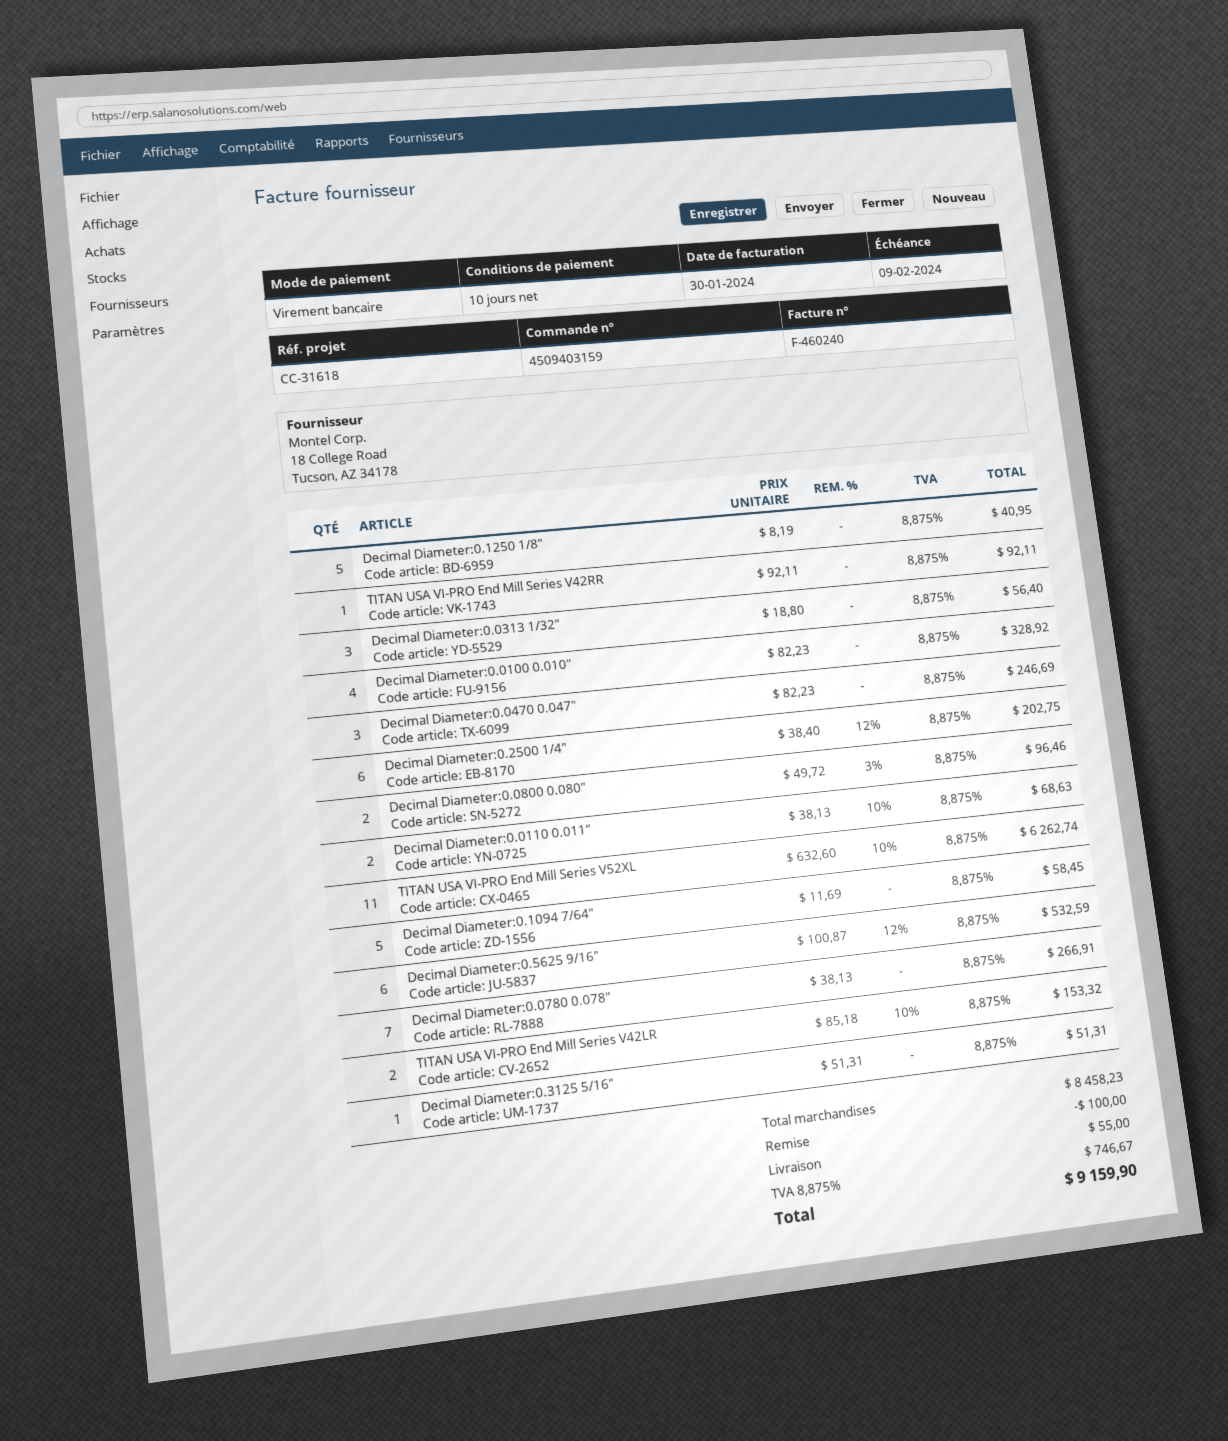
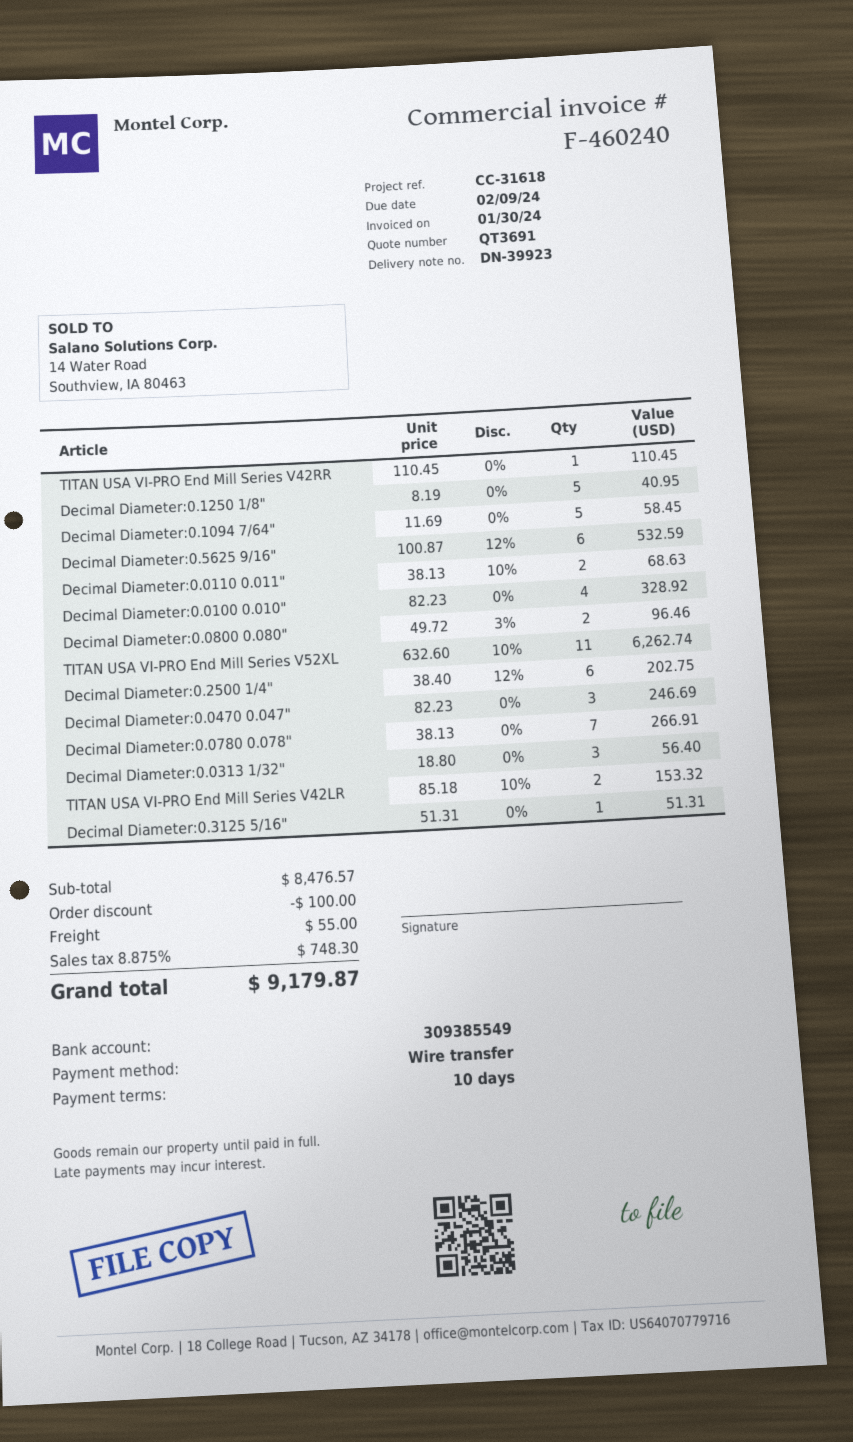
TITAN USA VI-PRO End Mill Series V42RR: 1 x 92.11 = 92.11 -> 1 x 110.45 = 110.45
subtotal: 8458.23 -> 8476.57
tax: 8.875% = 746.67 -> 8.875% = 748.30
total: 9159.90 -> 9179.87

